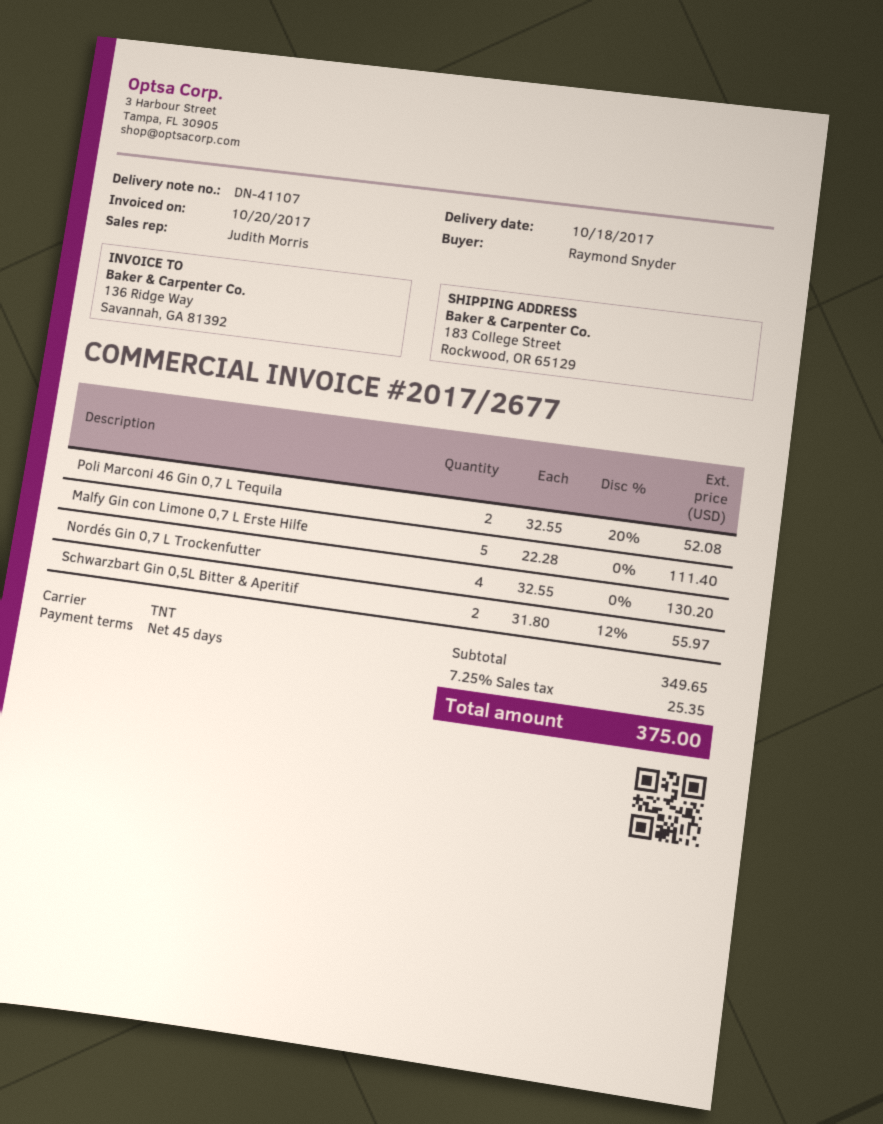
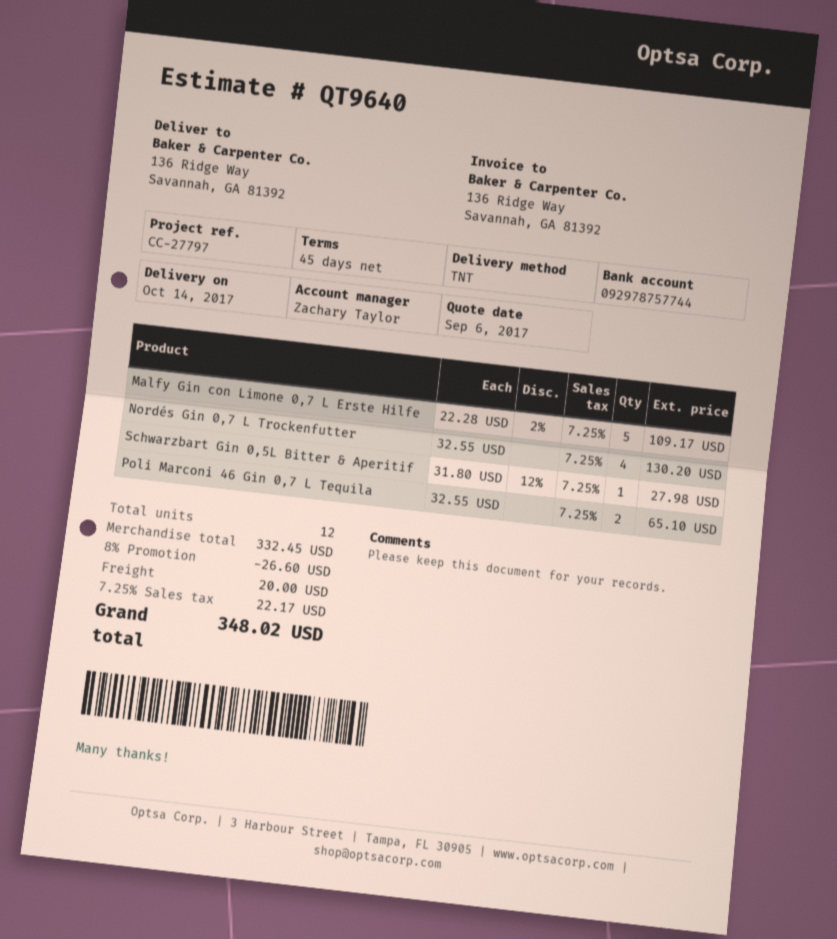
delivery date: 2017-10-18 -> 2017-10-14
sales rep: Judith Morris -> Zachary Taylor
ship to: 183 College Street, Rockwood, OR 65129 -> 136 Ridge Way, Savannah, GA 81392
Poli Marconi 46 Gin 0,7 L Tequila: 2 x 32.55 - 20% = 52.08 -> 2 x 32.55 = 65.10
Malfy Gin con Limone 0,7 L Erste Hilfe: 5 x 22.28 = 111.40 -> 5 x 22.28 - 2% = 109.17
Schwarzbart Gin 0,5L Bitter & Aperitif: 2 x 31.80 - 12% = 55.97 -> 1 x 31.80 - 12% = 27.98
subtotal: 349.65 -> 332.45
discount: none -> 8% = 26.60
shipping: none -> 20.00
tax: 7.25% = 25.35 -> 7.25% = 22.17
total: 375.00 -> 348.02

